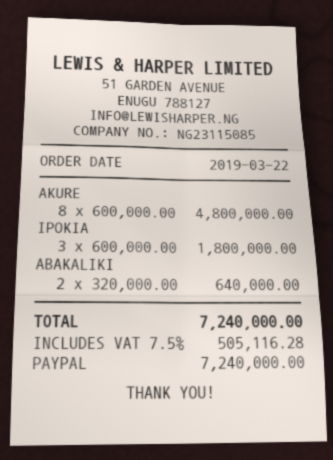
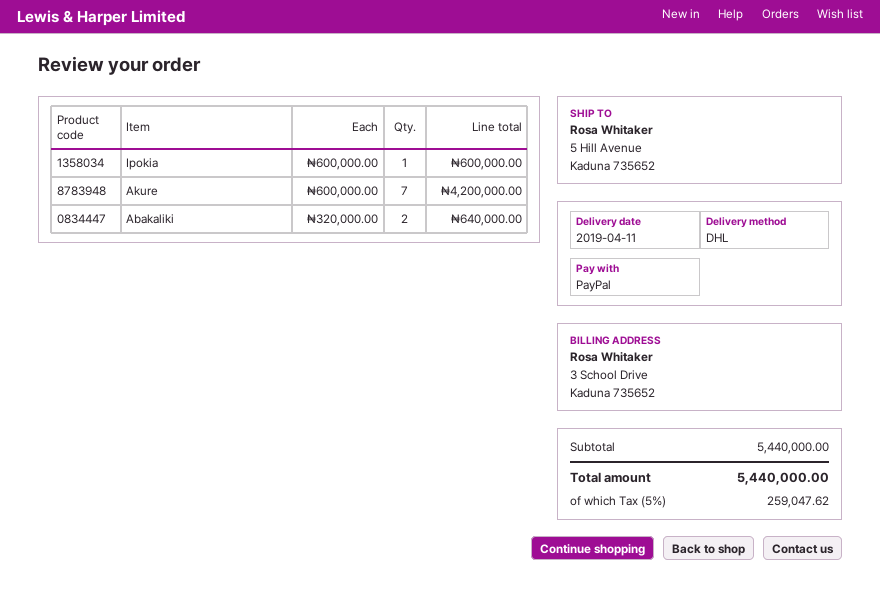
AKURE: 8 x 600000.00 = 4800000.00 -> 7 x 600000.00 = 4200000.00
IPOKIA: 3 x 600000.00 = 1800000.00 -> 1 x 600000.00 = 600000.00
tax: 7.5% = 505116.28 -> 5% = 259047.62
total: 7240000.00 -> 5440000.00

